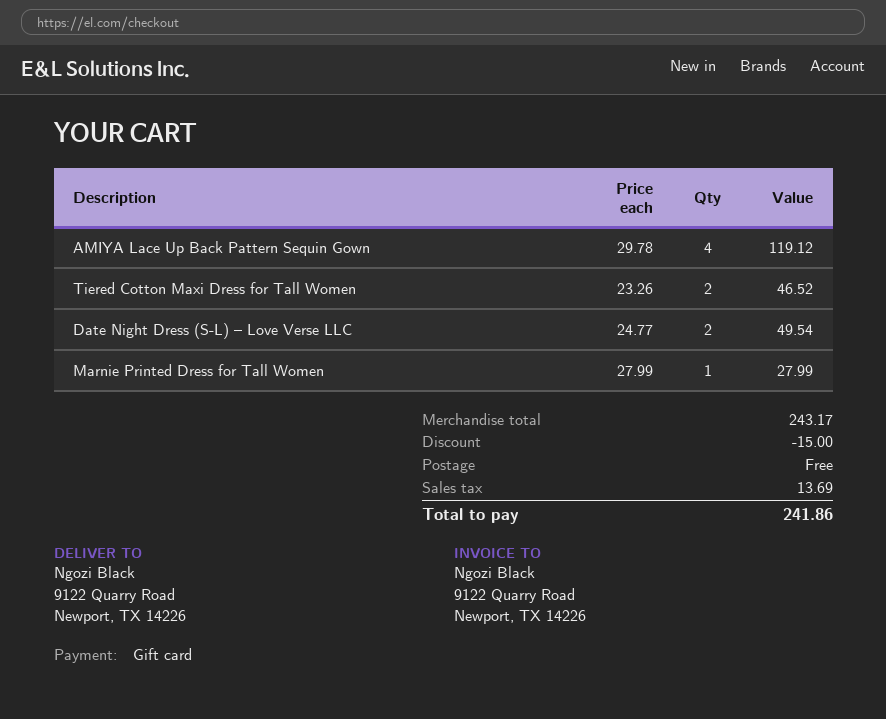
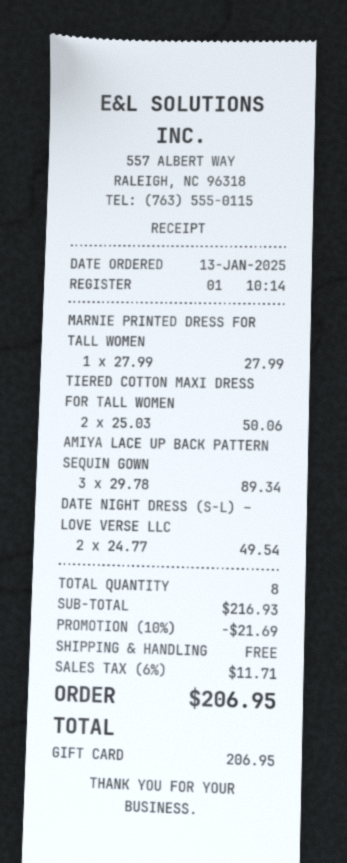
AMIYA Lace Up Back Pattern Sequin Gown: 4 x 29.78 = 119.12 -> 3 x 29.78 = 89.34
Tiered Cotton Maxi Dress for Tall Women: 2 x 23.26 = 46.52 -> 2 x 25.03 = 50.06
subtotal: 243.17 -> 216.93
discount: 15.00 -> 21.69
tax: 13.69 -> 11.71
total: 241.86 -> 206.95

